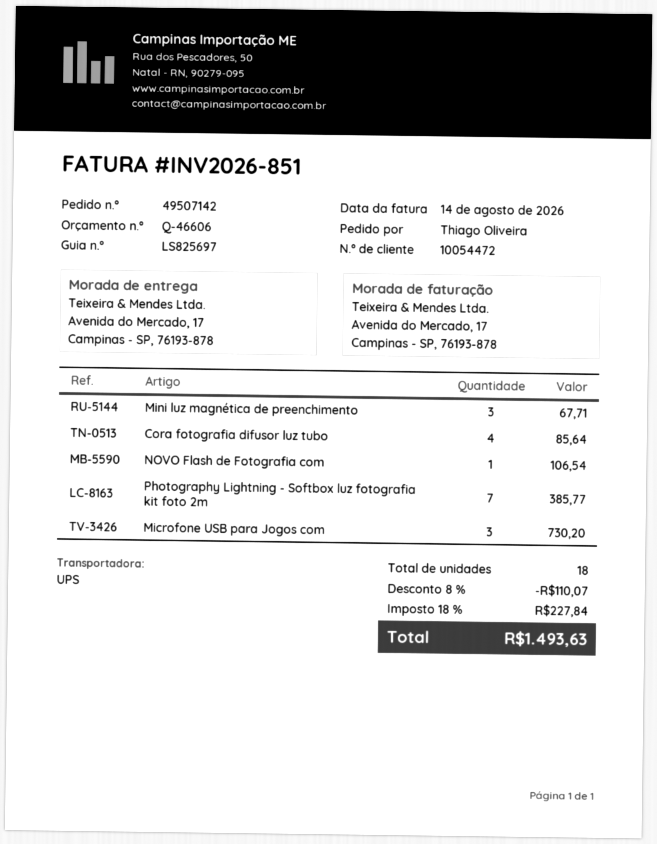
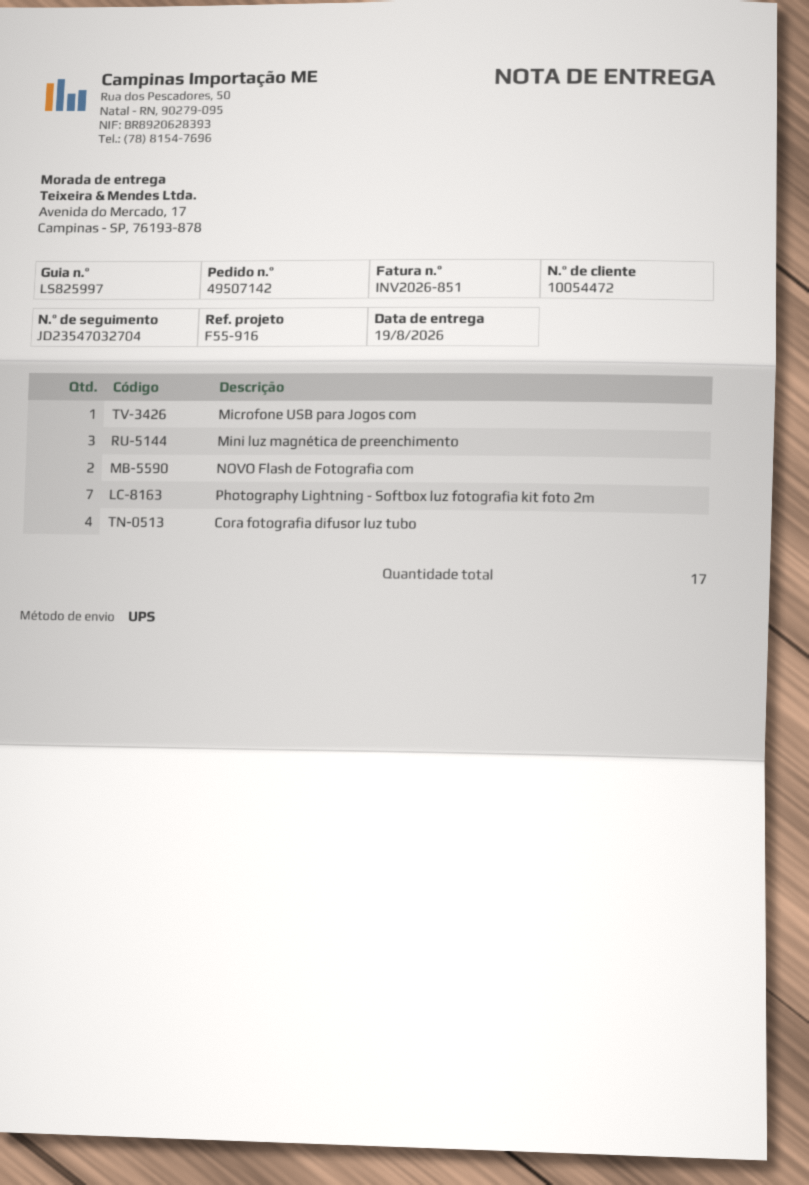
delivery note number: LS825697 -> LS825997
NOVO Flash de Fotografia com: 1 -> 2
Microfone USB para Jogos com: 3 -> 1
total quantity: 18 -> 17

